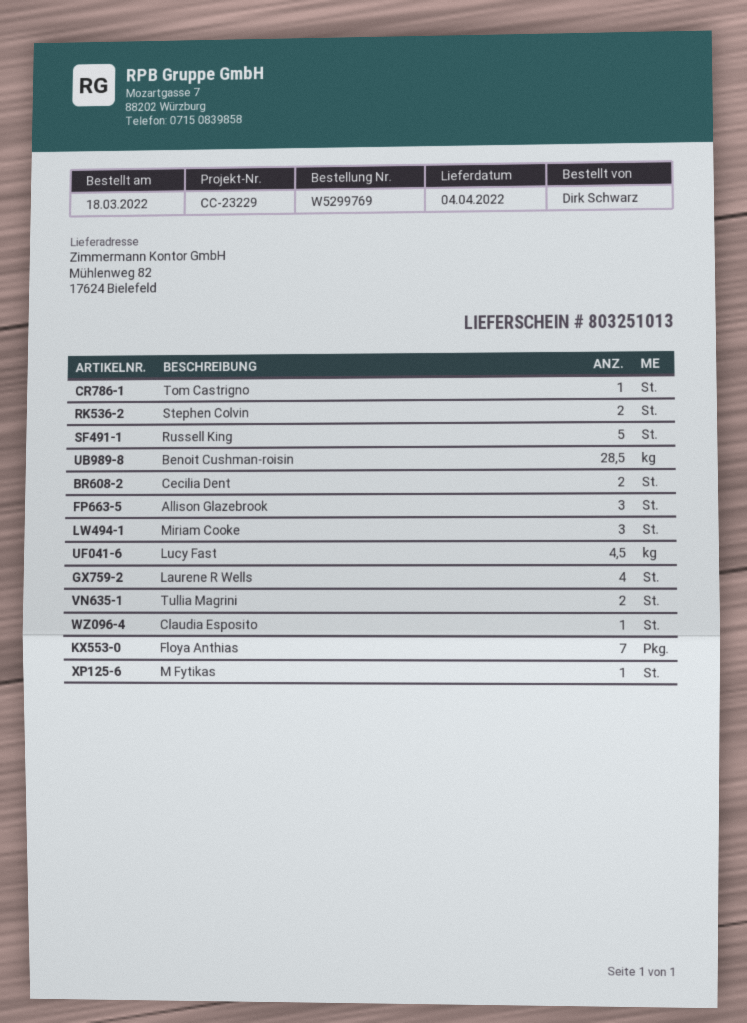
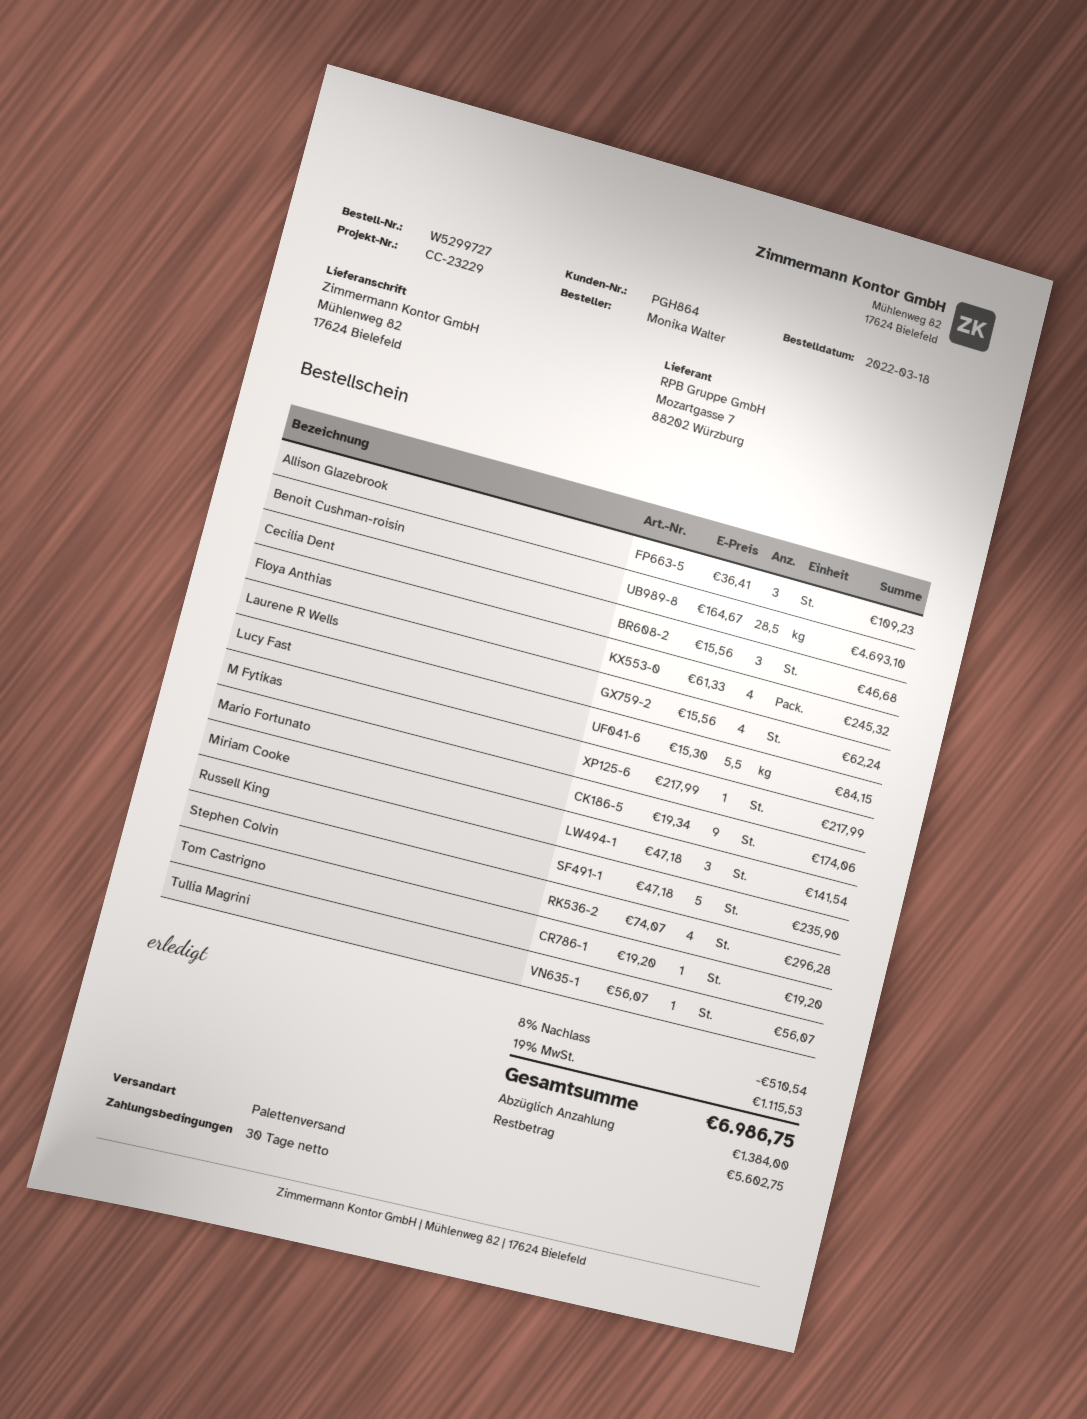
order number: W5299769 -> W5299727
ordered by: Dirk Schwarz -> Monika Walter
Stephen Colvin: 2 -> 4
Cecilia Dent: 2 -> 3
Lucy Fast: 4.5 -> 5.5
Tullia Magrini: 2 -> 1
Claudia Esposito: 1 -> none
Floya Anthias: 7 -> 4
Mario Fortunato: none -> 9

